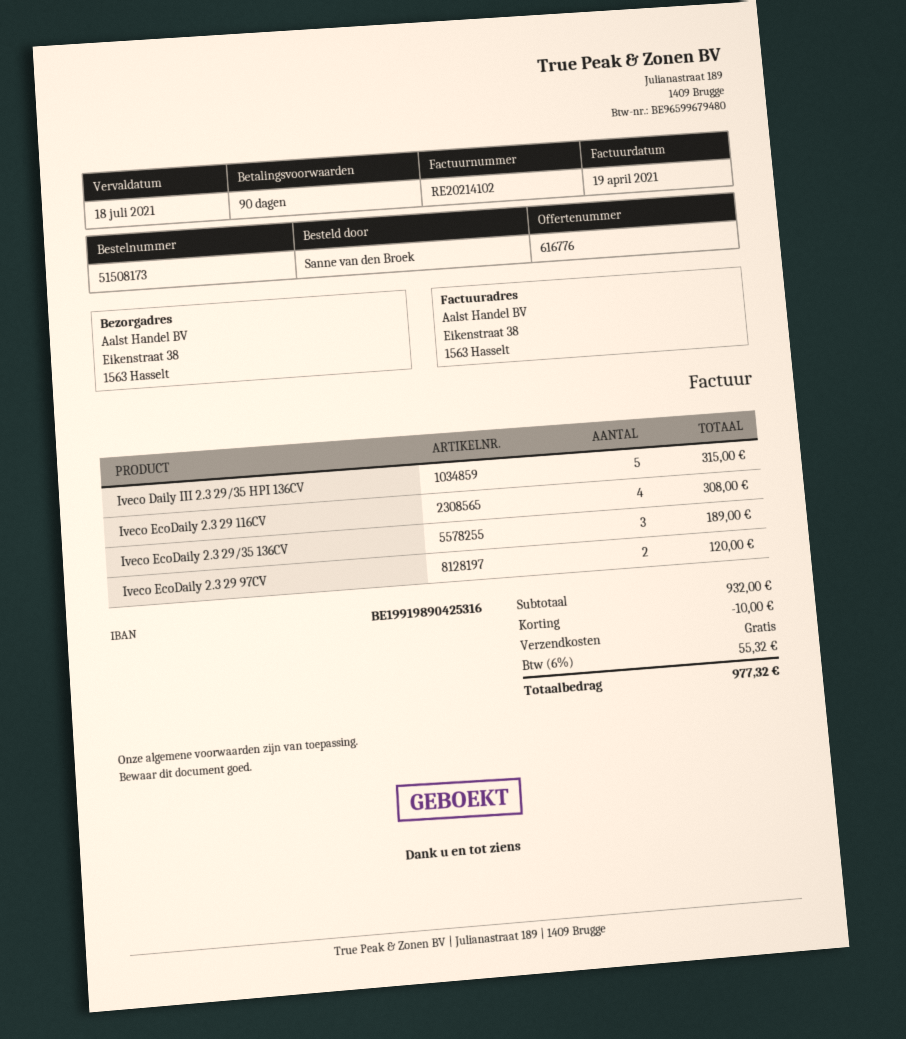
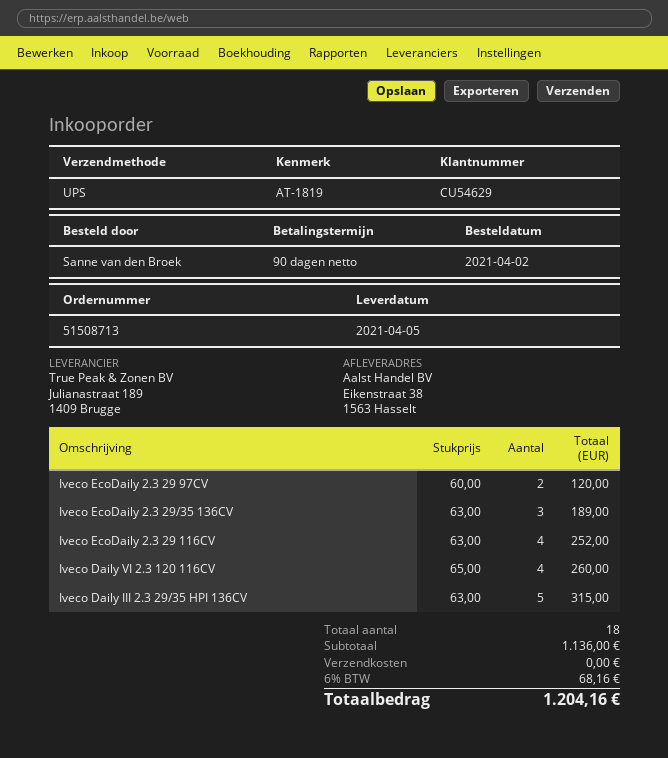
order number: 51508173 -> 51508713
Iveco EcoDaily 2.3 29 116CV: 4 for 308.00 -> 4 for 252.00
Iveco Daily VI 2.3 120 116CV: none -> 4 for 260.00
subtotal: 932.00 -> 1136.00
discount: 10.00 -> none
tax: 6% = 55.32 -> 6% = 68.16
total: 977.32 -> 1204.16

